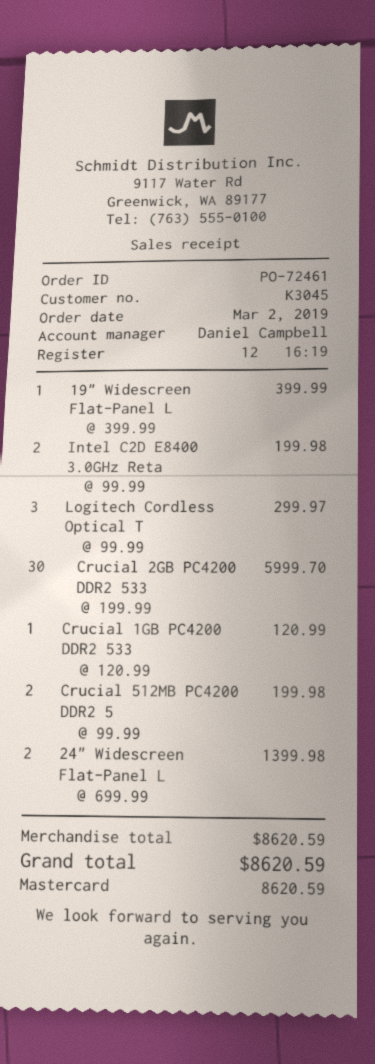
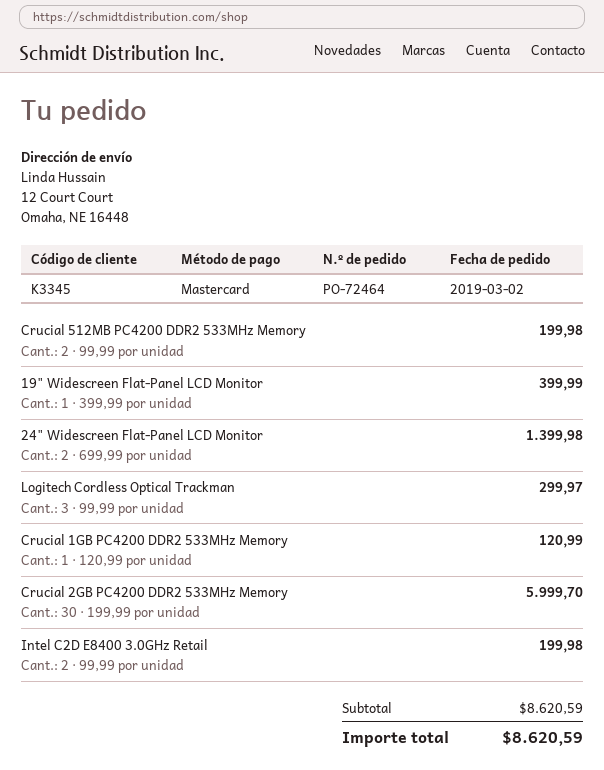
order number: PO-72461 -> PO-72464
customer number: K3045 -> K3345

